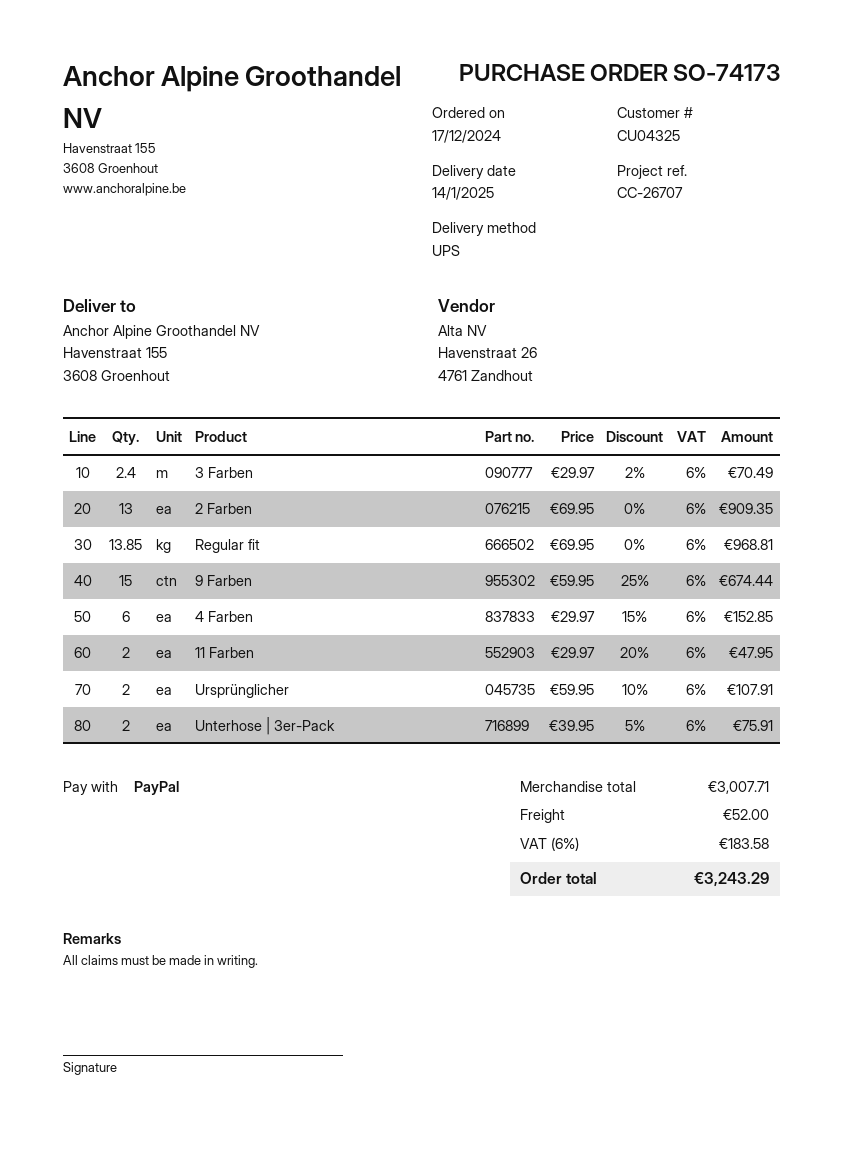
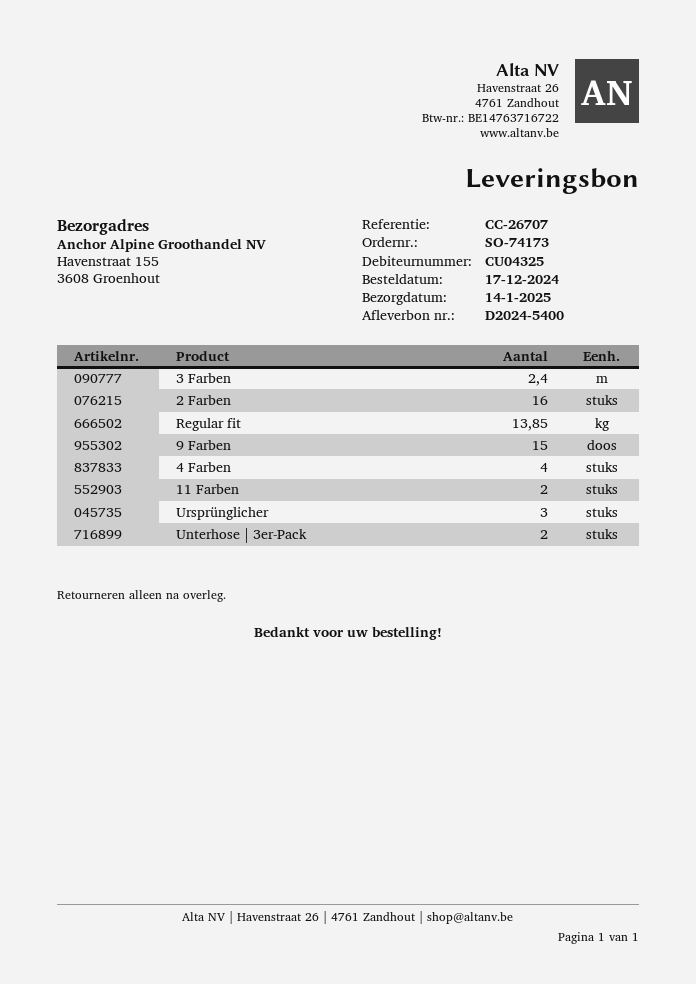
2 Farben: 13 -> 16
4 Farben: 6 -> 4
Ursprünglicher: 2 -> 3

